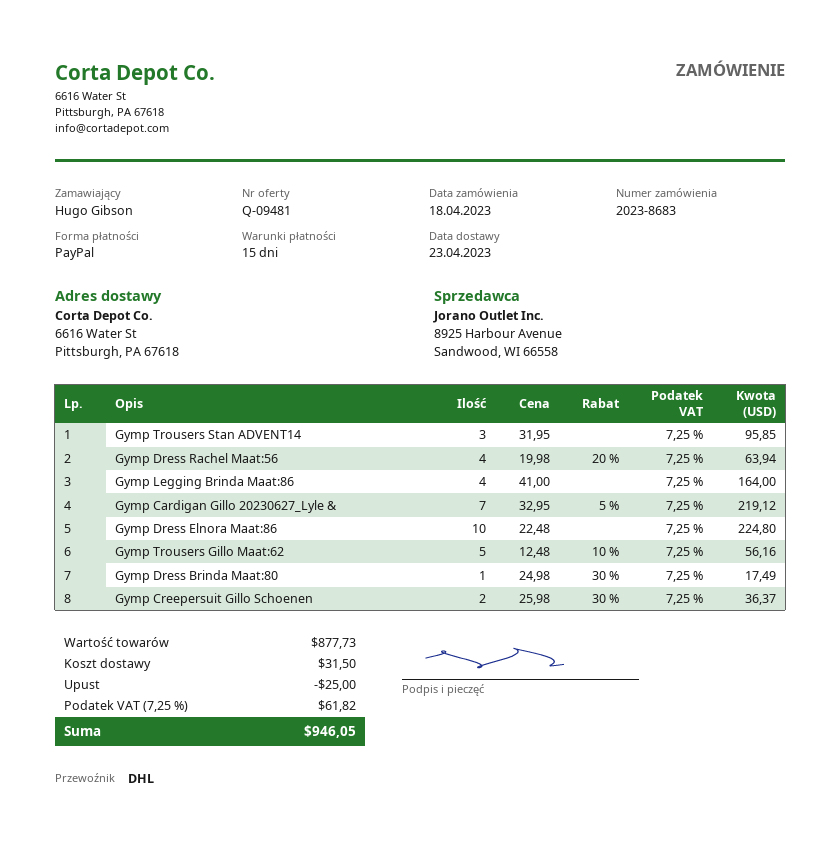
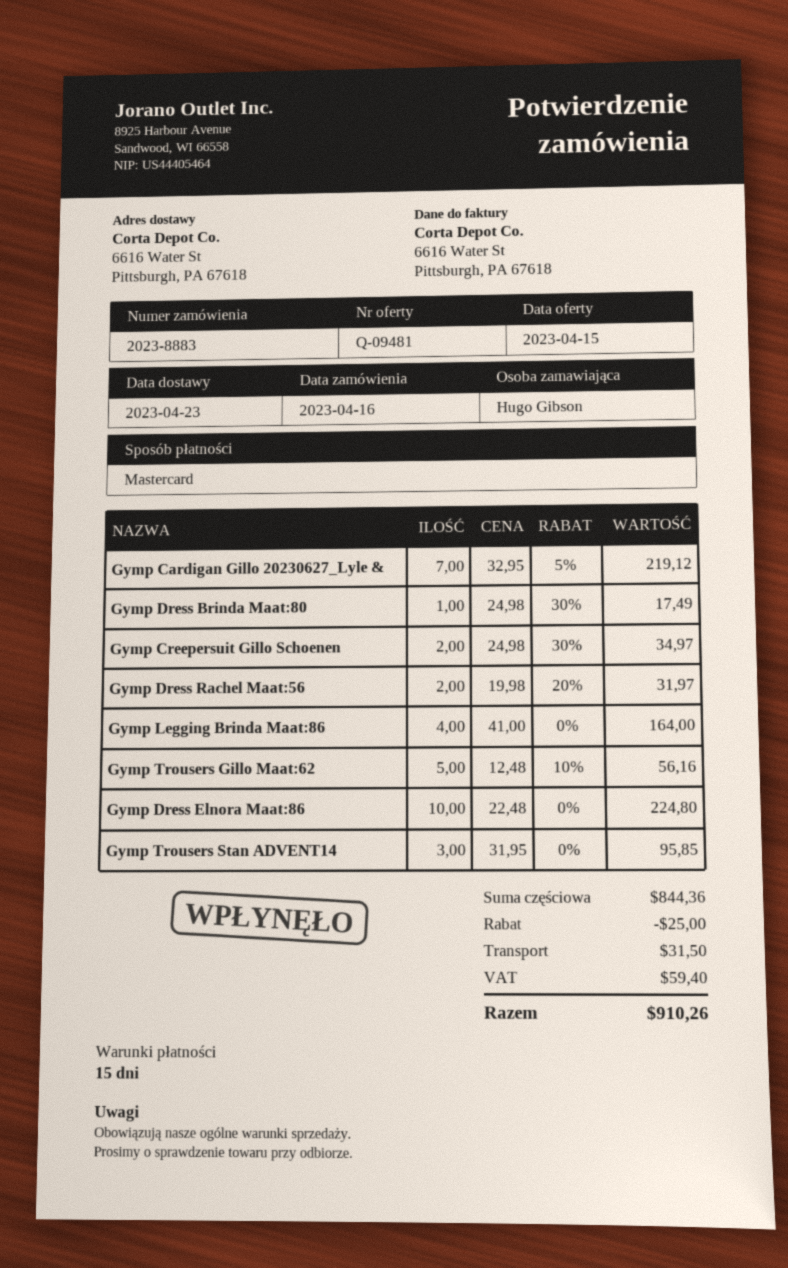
order number: 2023-8683 -> 2023-8883
order date: 2023-04-18 -> 2023-04-16
payment method: PayPal -> Mastercard
Gymp Dress Rachel Maat:56: 4 x 19.98 - 20% = 63.94 -> 2 x 19.98 - 20% = 31.97
Gymp Creepersuit Gillo Schoenen: 2 x 25.98 - 30% = 36.37 -> 2 x 24.98 - 30% = 34.97
subtotal: 877.73 -> 844.36
tax: 61.82 -> 59.40
total: 946.05 -> 910.26

